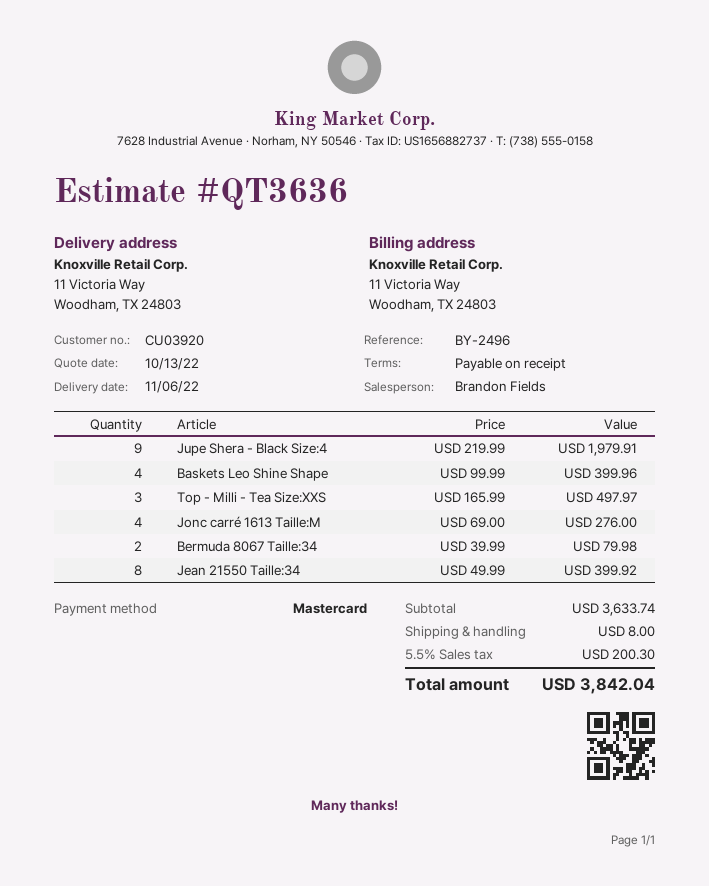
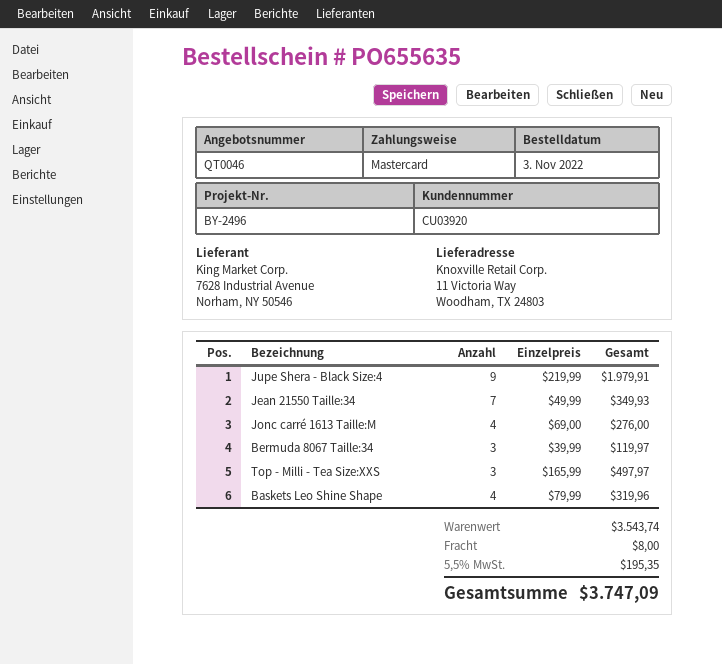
quote number: QT3636 -> QT0046
Baskets Leo Shine Shape: 4 x 99.99 = 399.96 -> 4 x 79.99 = 319.96
Bermuda 8067 Taille:34: 2 x 39.99 = 79.98 -> 3 x 39.99 = 119.97
Jean 21550 Taille:34: 8 x 49.99 = 399.92 -> 7 x 49.99 = 349.93
subtotal: 3633.74 -> 3543.74
tax: 5.5% = 200.30 -> 5.5% = 195.35
total: 3842.04 -> 3747.09

